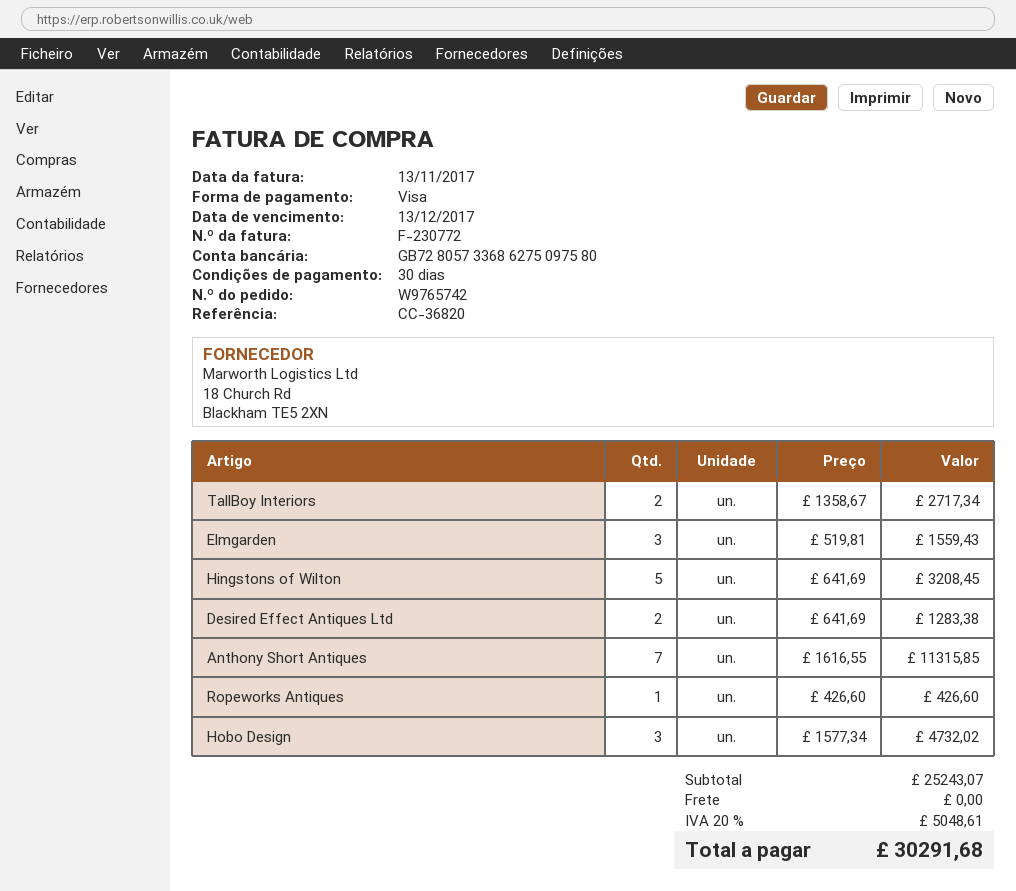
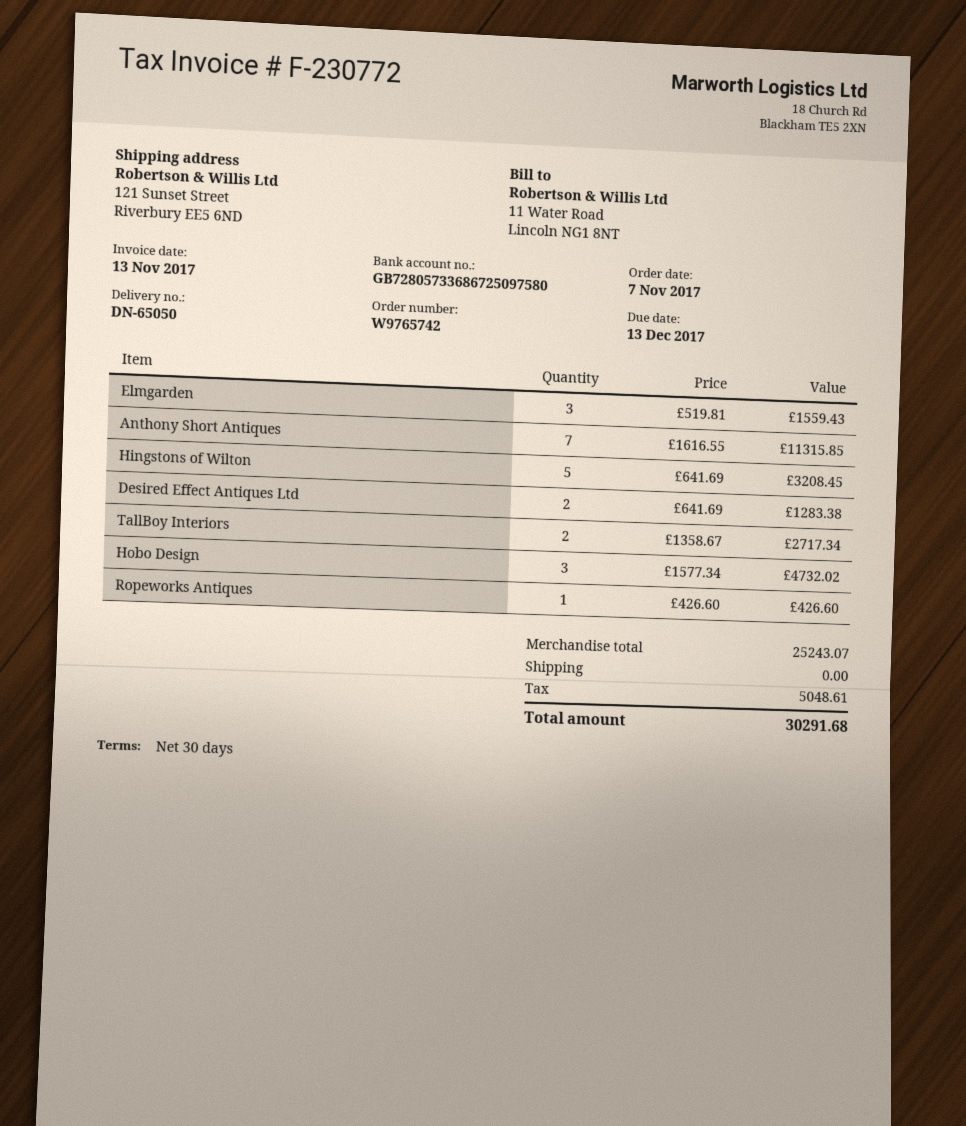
bank account: GB72805733686275097580 -> GB72805733686725097580

